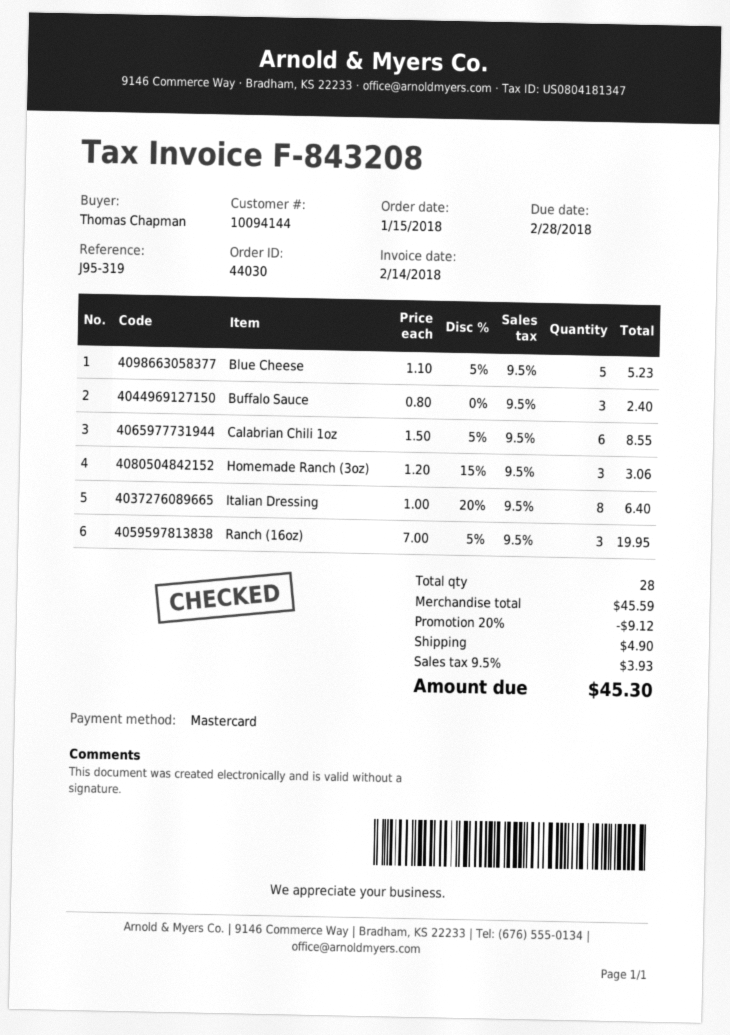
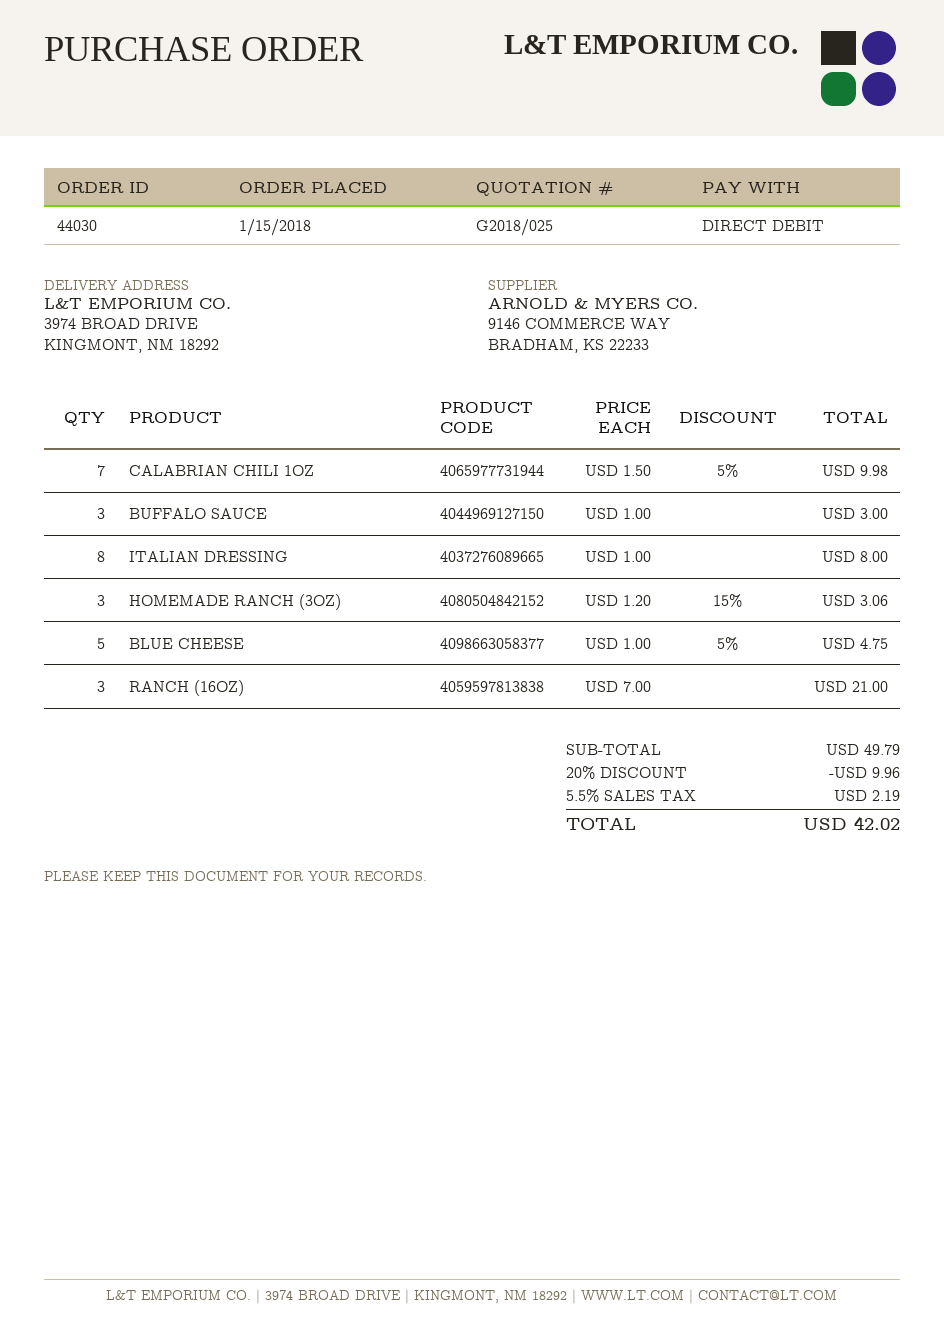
payment method: Mastercard -> direct debit
Blue Cheese: 5 x 1.10 - 5% = 5.23 -> 5 x 1.00 - 5% = 4.75
Buffalo Sauce: 3 x 0.80 = 2.40 -> 3 x 1.00 = 3.00
Calabrian Chili 1oz: 6 x 1.50 - 5% = 8.55 -> 7 x 1.50 - 5% = 9.98
Italian Dressing: 8 x 1.00 - 20% = 6.40 -> 8 x 1.00 = 8.00
Ranch (16oz): 3 x 7.00 - 5% = 19.95 -> 3 x 7.00 = 21.00
subtotal: 45.59 -> 49.79
discount: 20% = 9.12 -> 20% = 9.96
shipping: 4.90 -> none
tax: 9.5% = 3.93 -> 5.5% = 2.19
total: 45.30 -> 42.02

